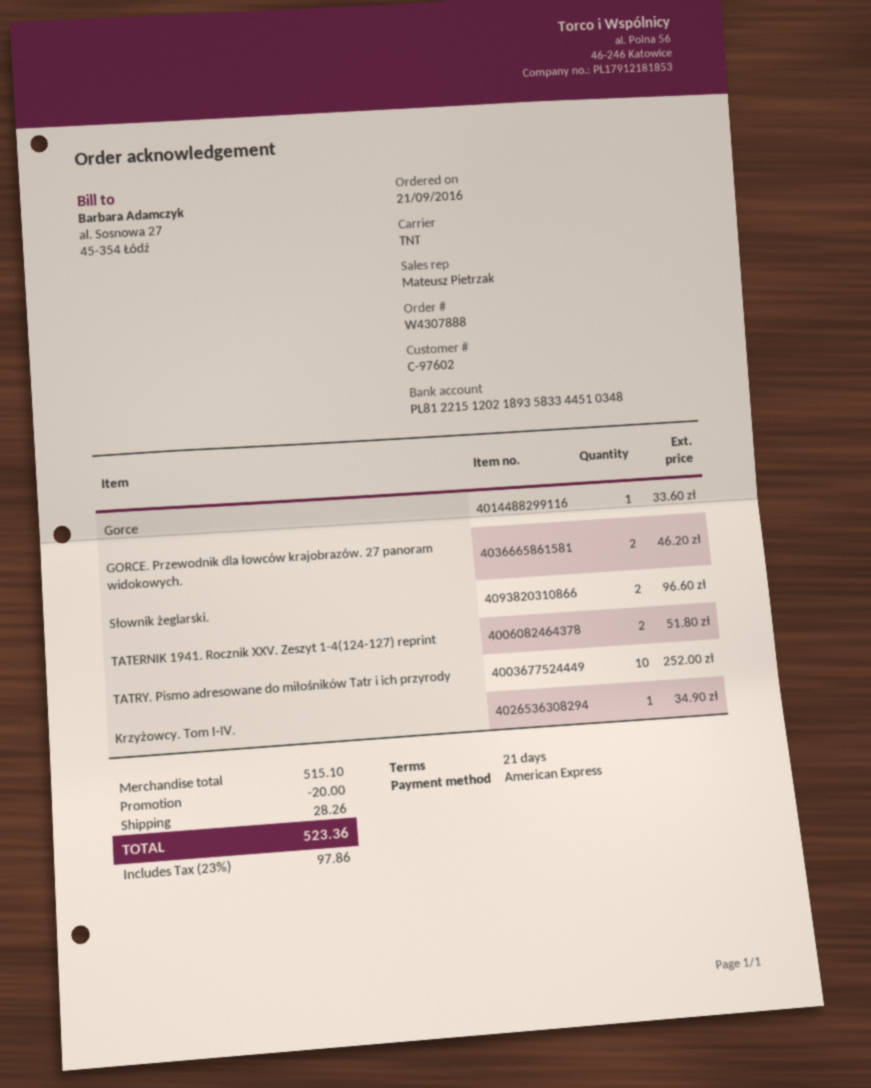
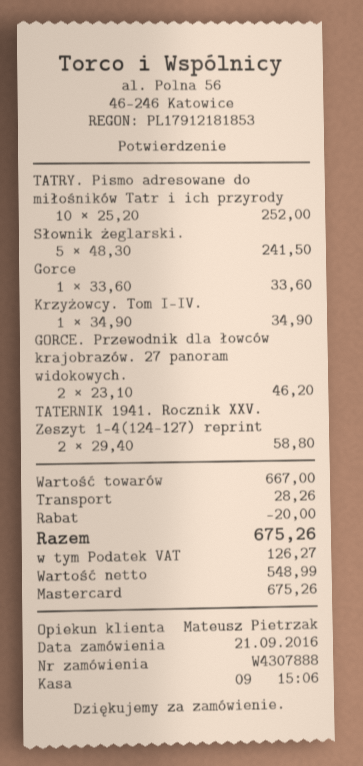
payment method: American Express -> Mastercard
Słownik żeglarski.: 2 for 96.60 -> 5 for 241.50
TATERNIK 1941. Rocznik XXV. Zeszyt 1-4(124-127) reprint: 2 for 51.80 -> 2 for 58.80
subtotal: 515.10 -> 667.00
tax: 97.86 -> 126.27
total: 523.36 -> 675.26

